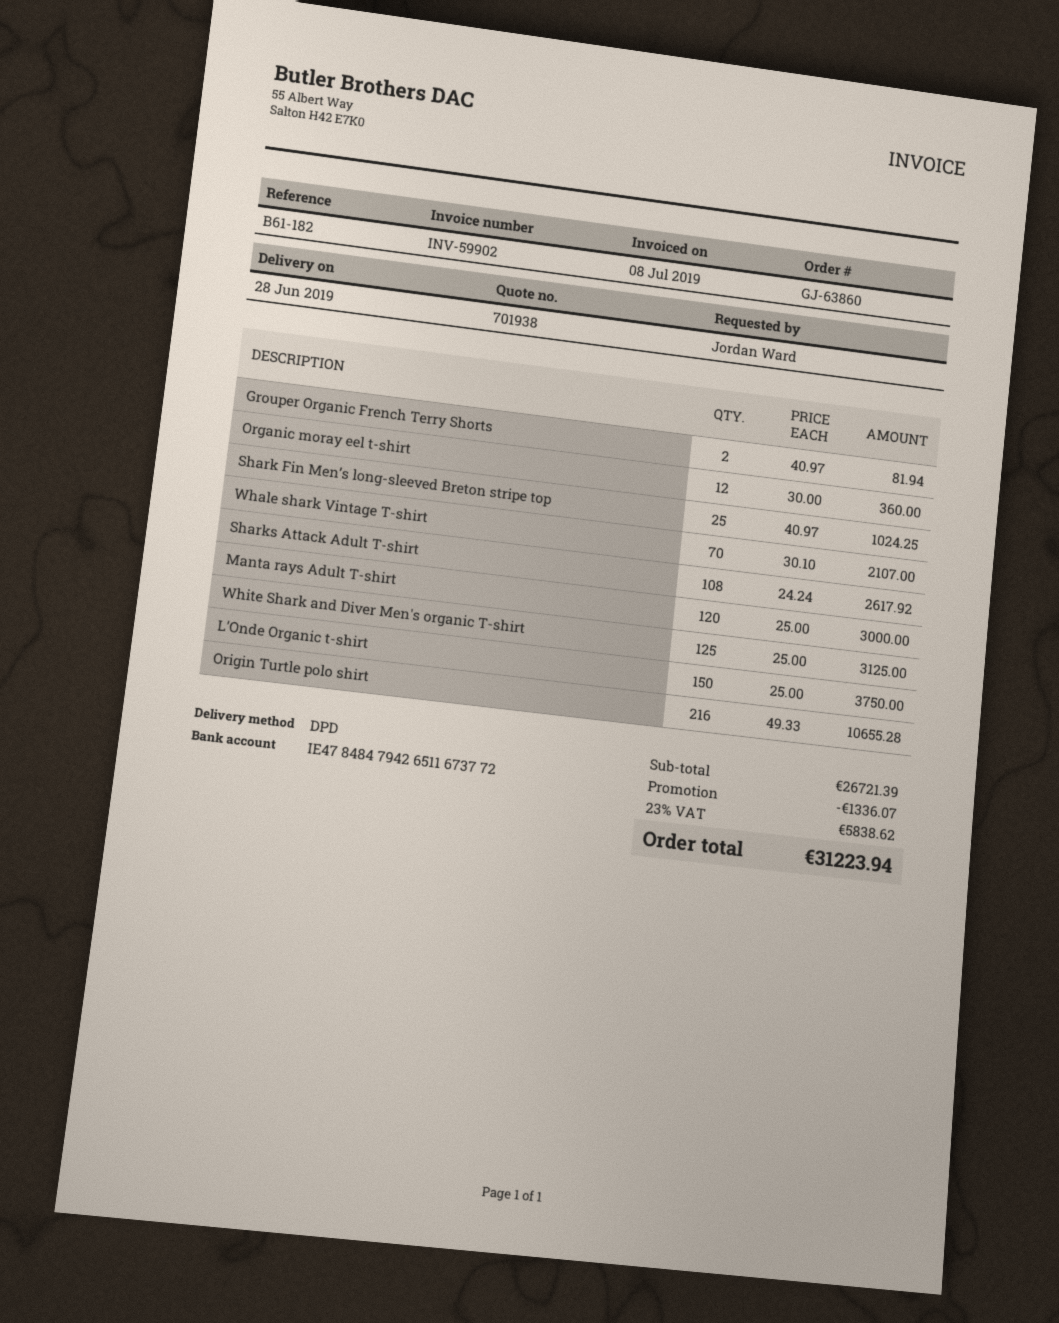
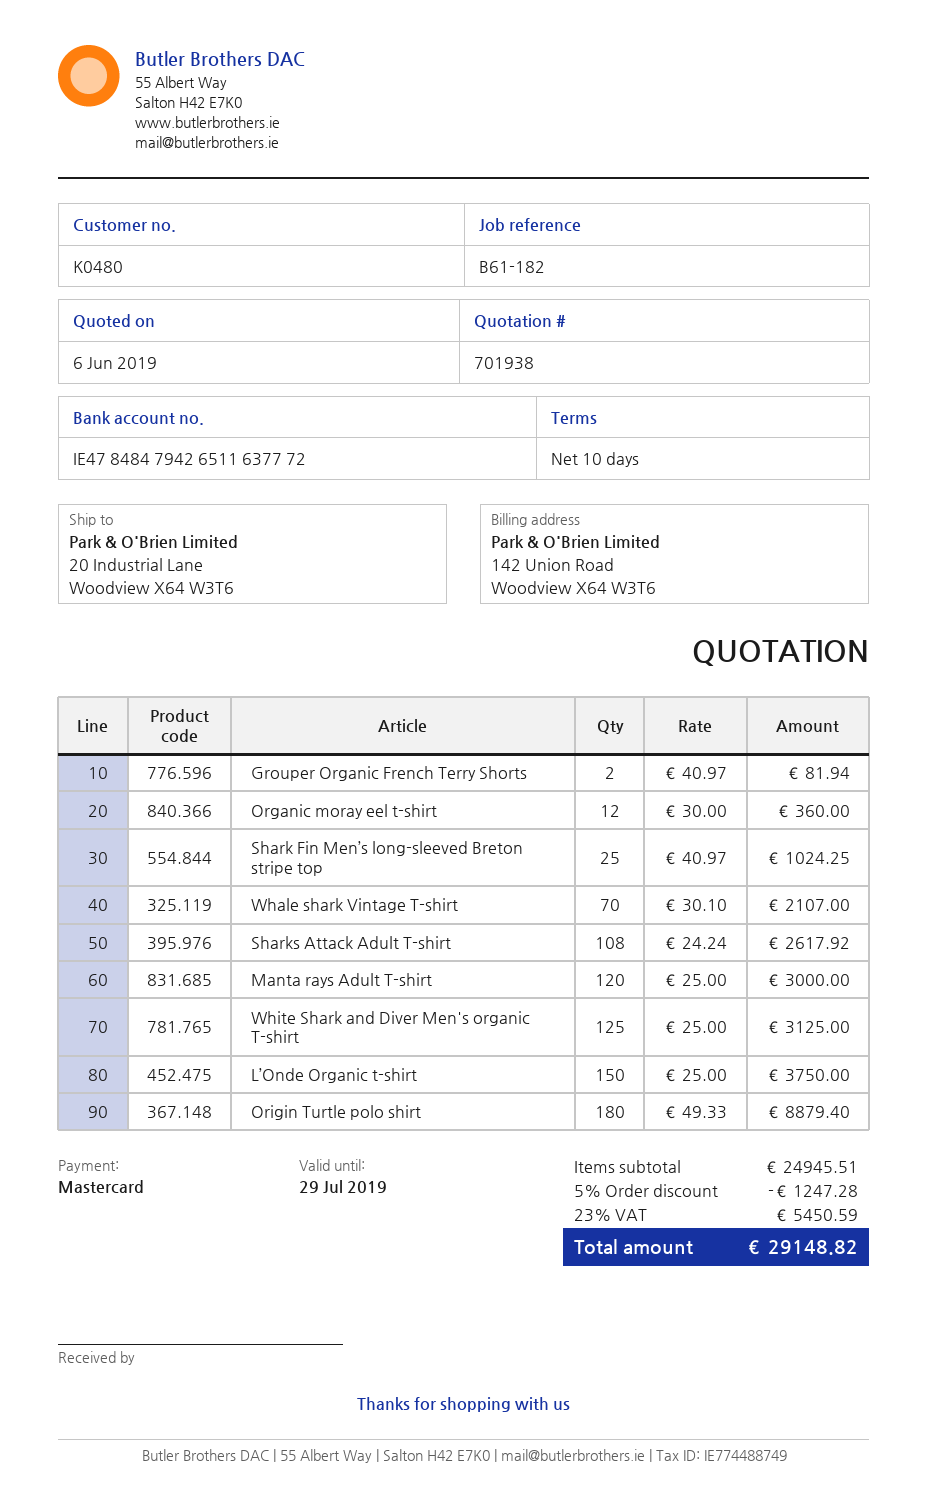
bank account: IE47848479426511673772 -> IE47848479426511637772
Origin Turtle polo shirt: 216 x 49.33 = 10655.28 -> 180 x 49.33 = 8879.40
subtotal: 26721.39 -> 24945.51
discount: 1336.07 -> 1247.28
tax: 23% = 5838.62 -> 23% = 5450.59
total: 31223.94 -> 29148.82

